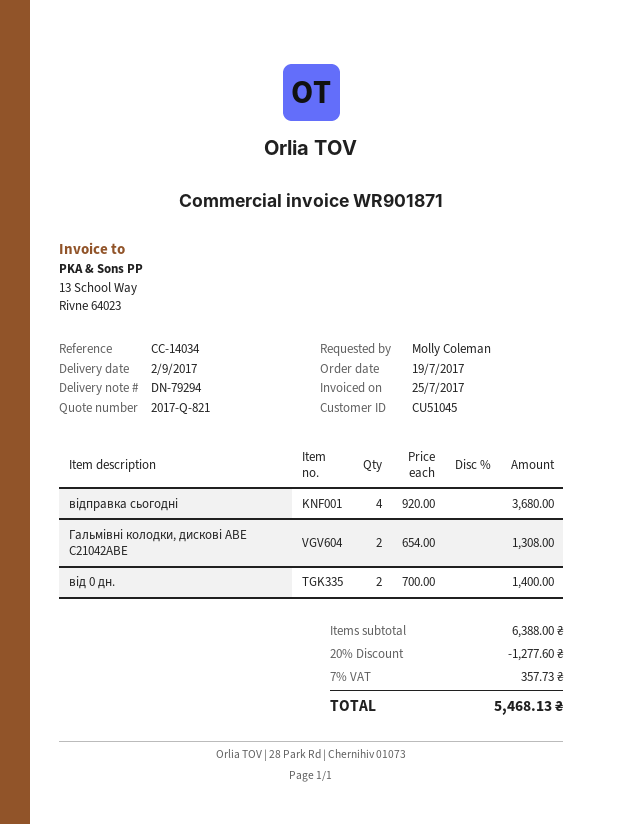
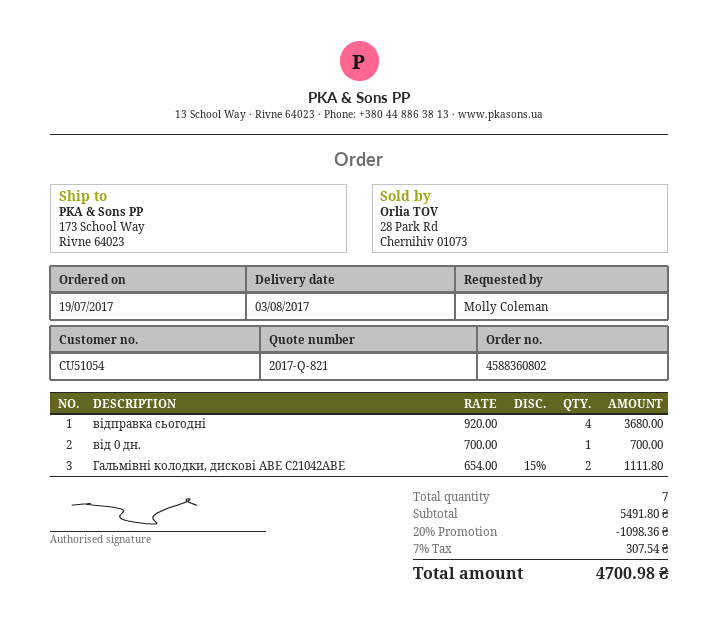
delivery date: 2017-09-02 -> 2017-08-03
customer number: CU51045 -> CU51054
Гальмівні колодки, дискові ABE C21042ABE: 2 x 654.00 = 1308.00 -> 2 x 654.00 - 15% = 1111.80
від 0 дн.: 2 x 700.00 = 1400.00 -> 1 x 700.00 = 700.00
subtotal: 6388.00 -> 5491.80
discount: 20% = 1277.60 -> 20% = 1098.36
tax: 7% = 357.73 -> 7% = 307.54
total: 5468.13 -> 4700.98

